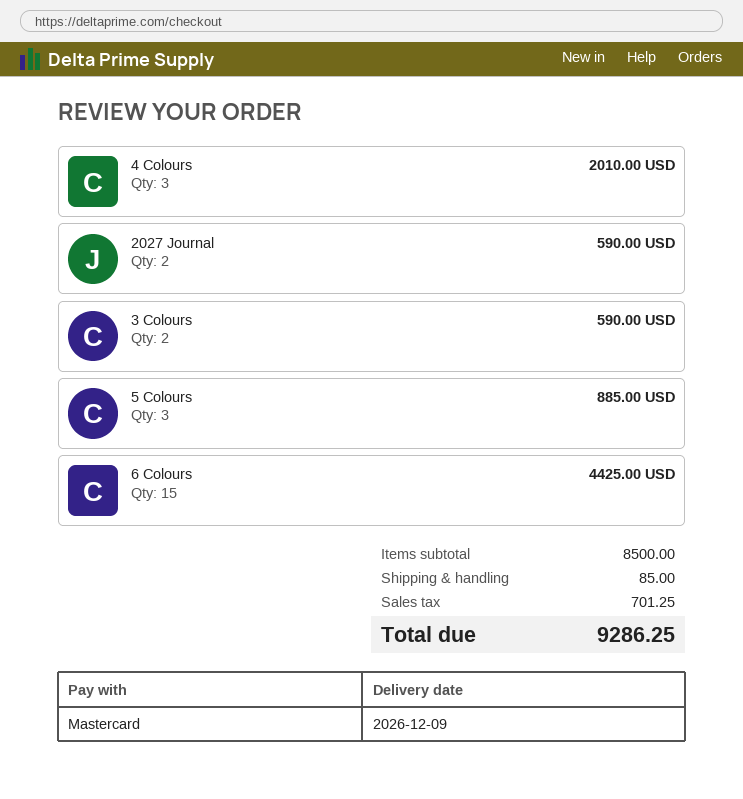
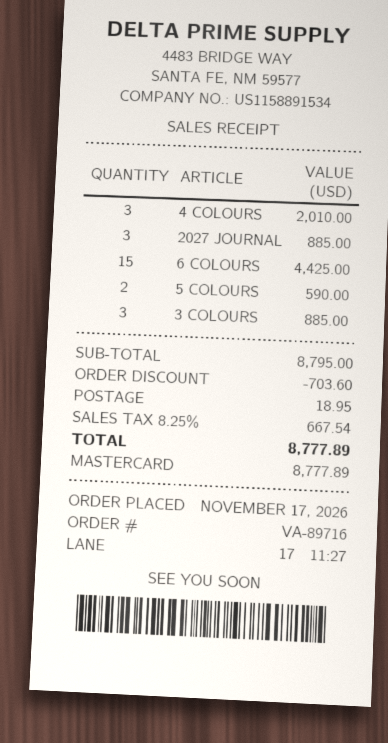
2027 Journal: 2 for 590.00 -> 3 for 885.00
3 Colours: 2 for 590.00 -> 3 for 885.00
5 Colours: 3 for 885.00 -> 2 for 590.00
subtotal: 8500.00 -> 8795.00
discount: none -> 703.60
shipping: 85.00 -> 18.95
tax: 701.25 -> 667.54
total: 9286.25 -> 8777.89

